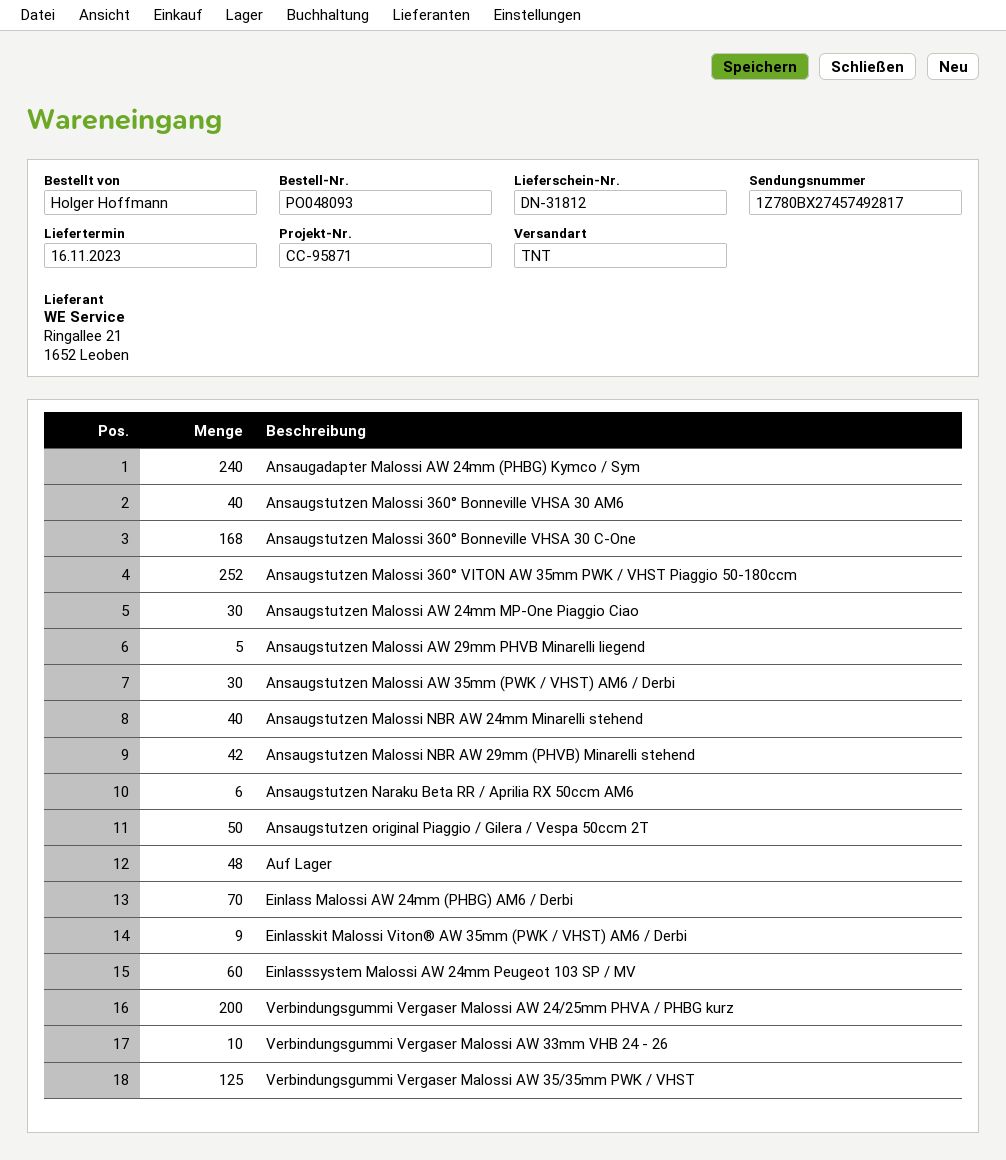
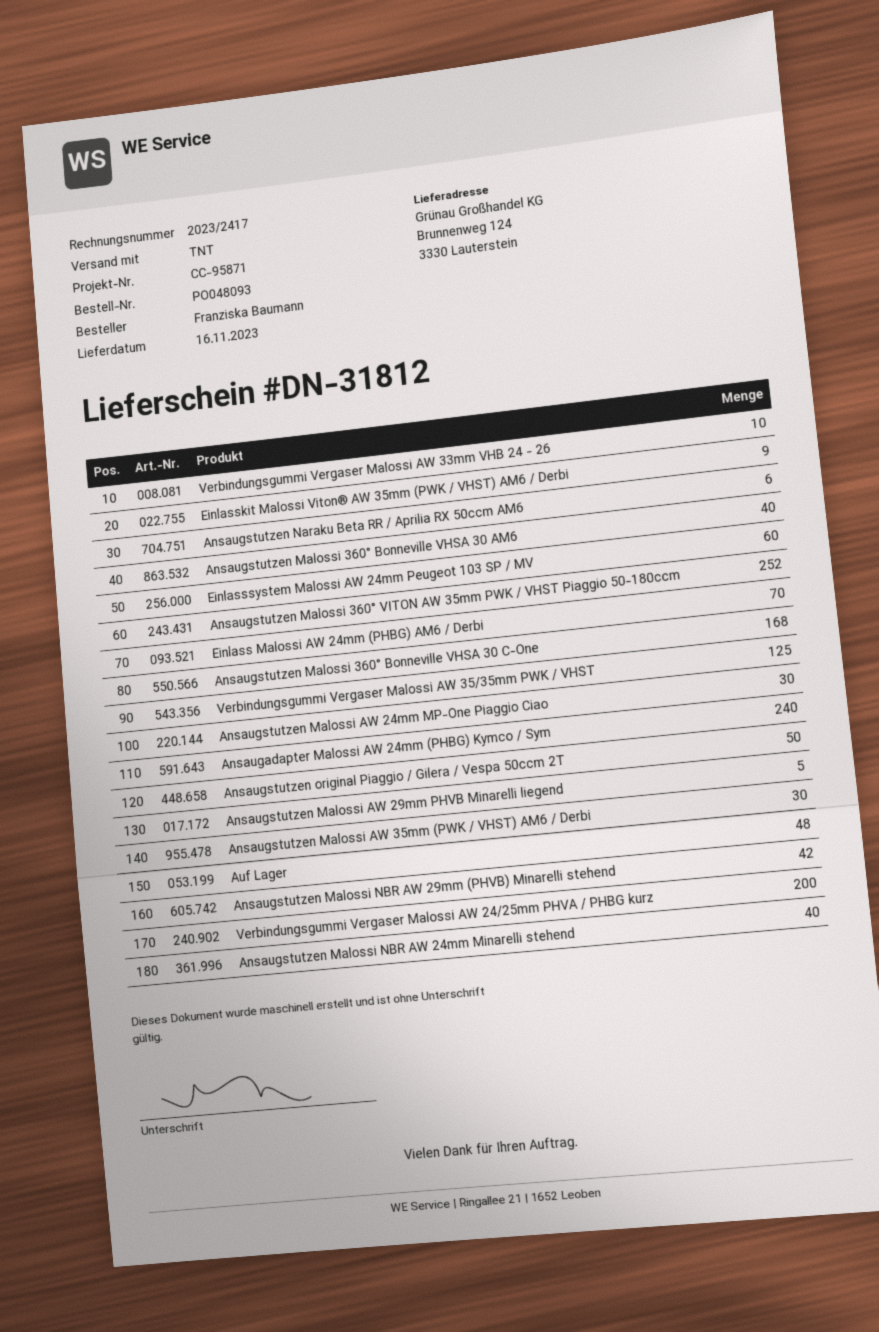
ordered by: Holger Hoffmann -> Franziska Baumann

